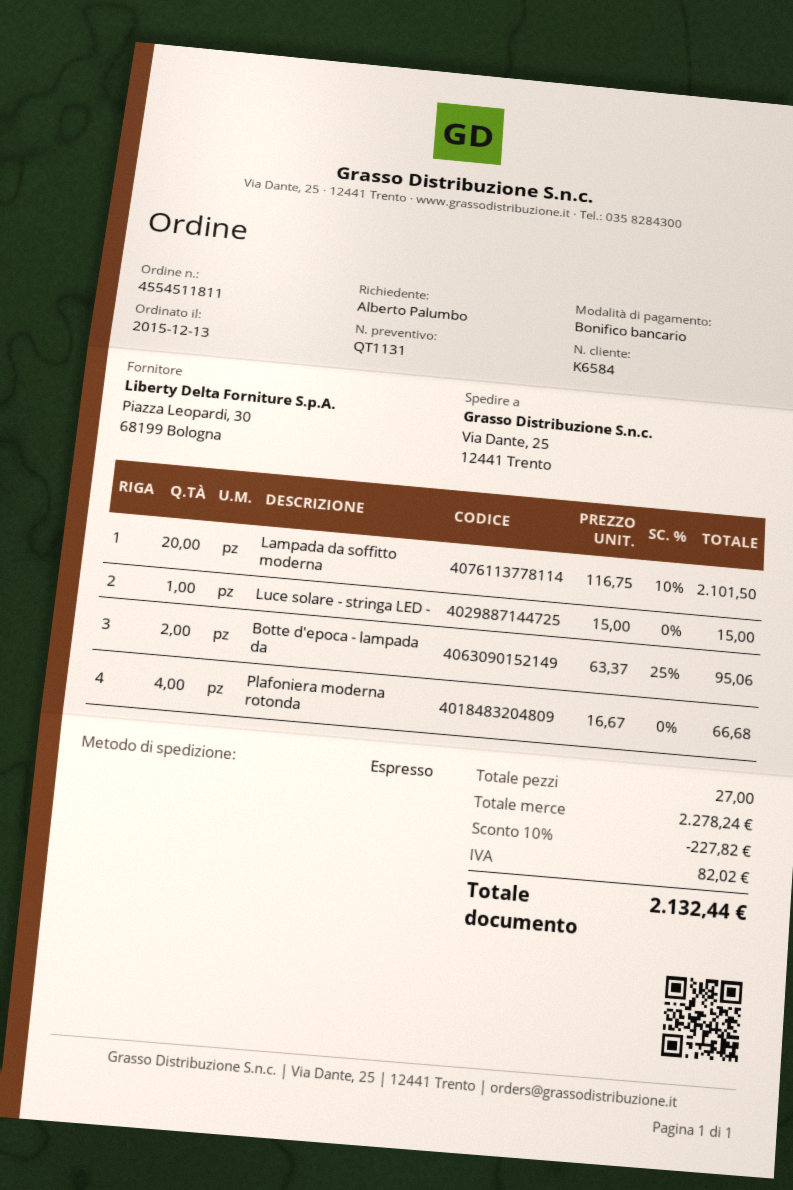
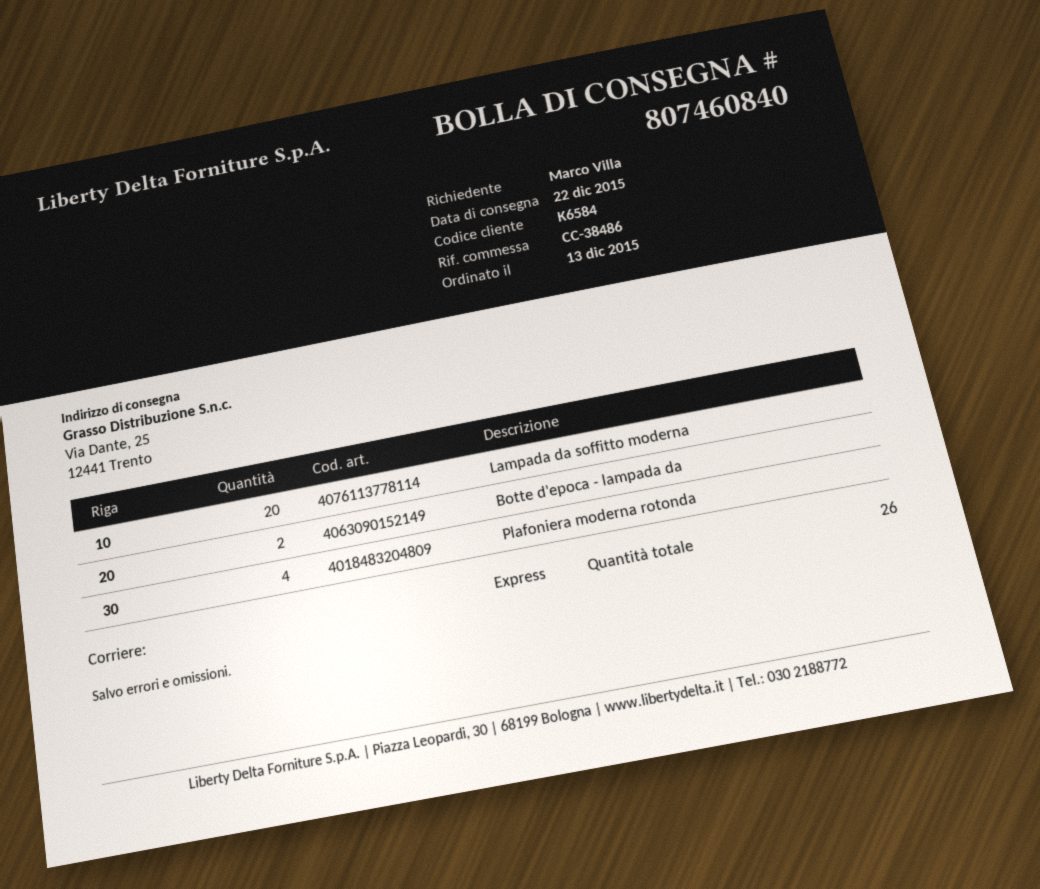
ordered by: Alberto Palumbo -> Marco Villa
Luce solare - stringa LED -: 1 -> none
total quantity: 27 -> 26

